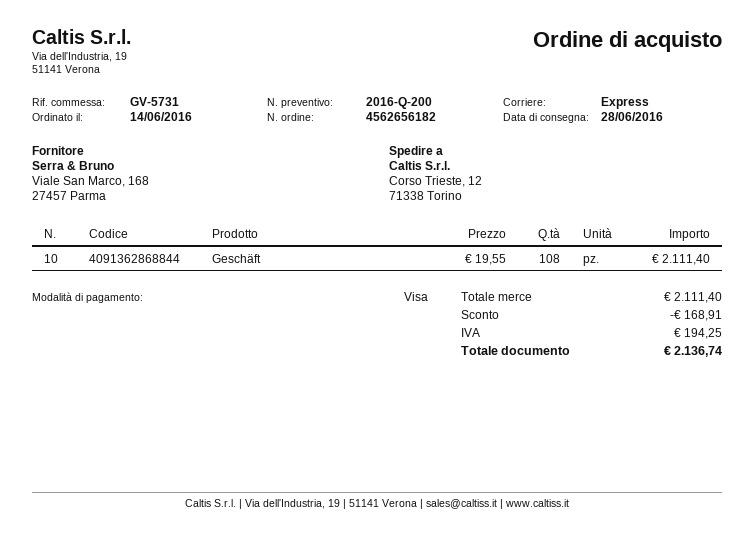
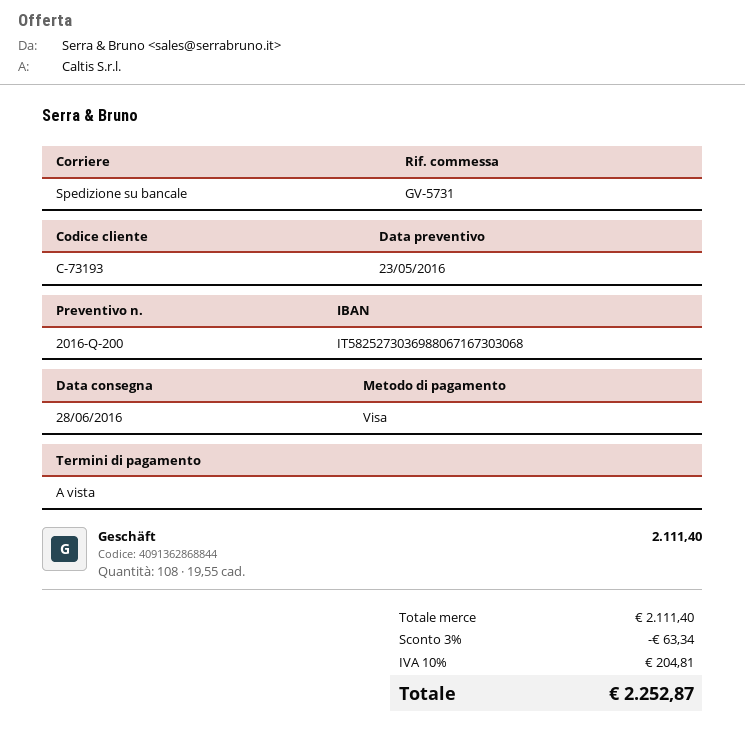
shipping method: express -> pallet freight
discount: 168.91 -> 63.34
tax: 194.25 -> 204.81
total: 2136.74 -> 2252.87

